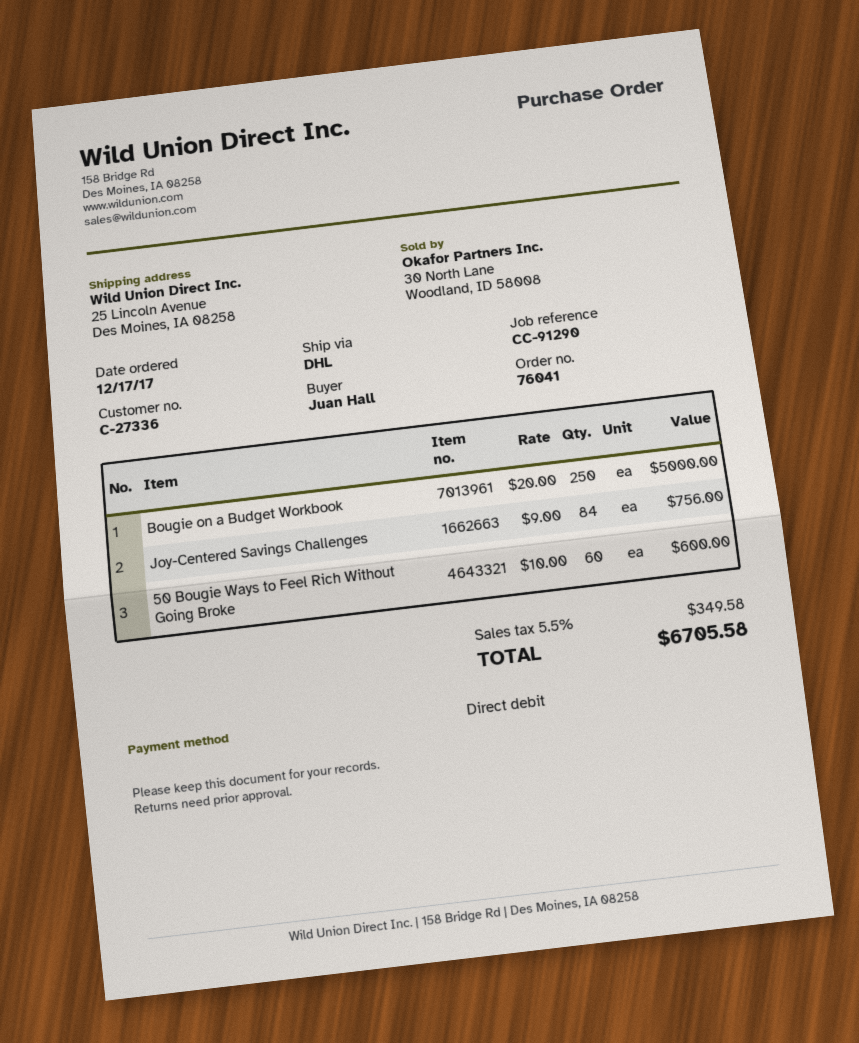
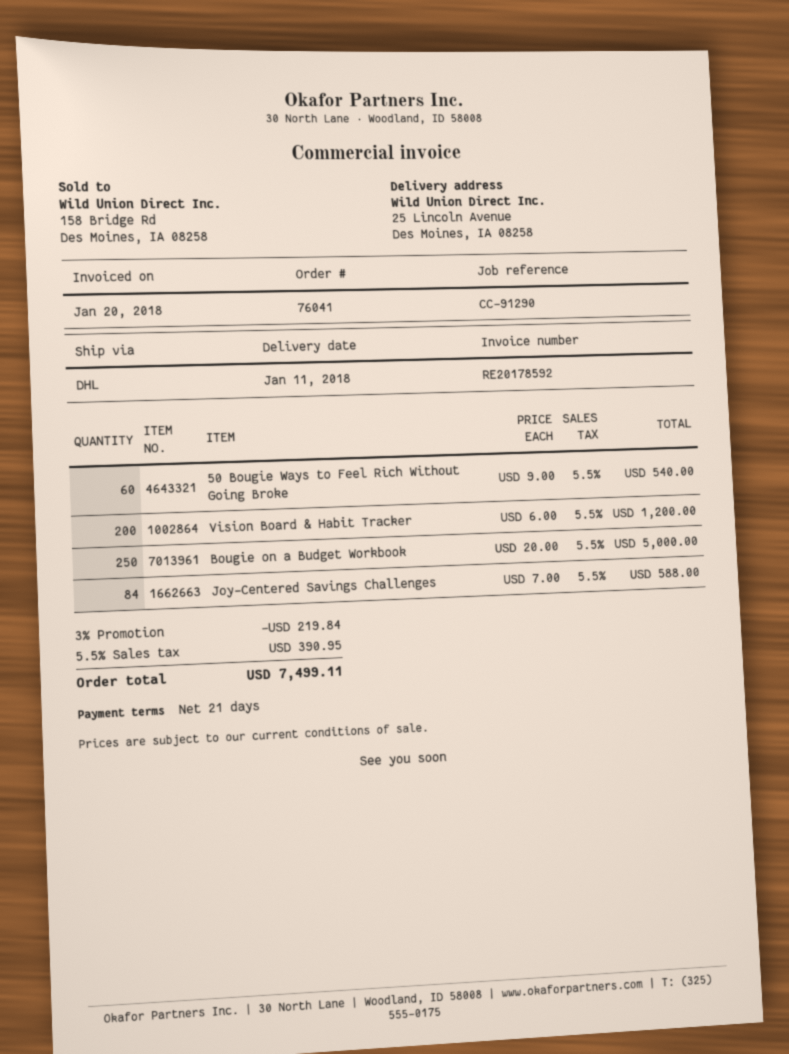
Joy-Centered Savings Challenges: 84 x 9.00 = 756.00 -> 84 x 7.00 = 588.00
50 Bougie Ways to Feel Rich Without Going Broke: 60 x 10.00 = 600.00 -> 60 x 9.00 = 540.00
Vision Board & Habit Tracker: none -> 200 x 6.00 = 1200.00
discount: none -> 3% = 219.84
tax: 5.5% = 349.58 -> 5.5% = 390.95
total: 6705.58 -> 7499.11

